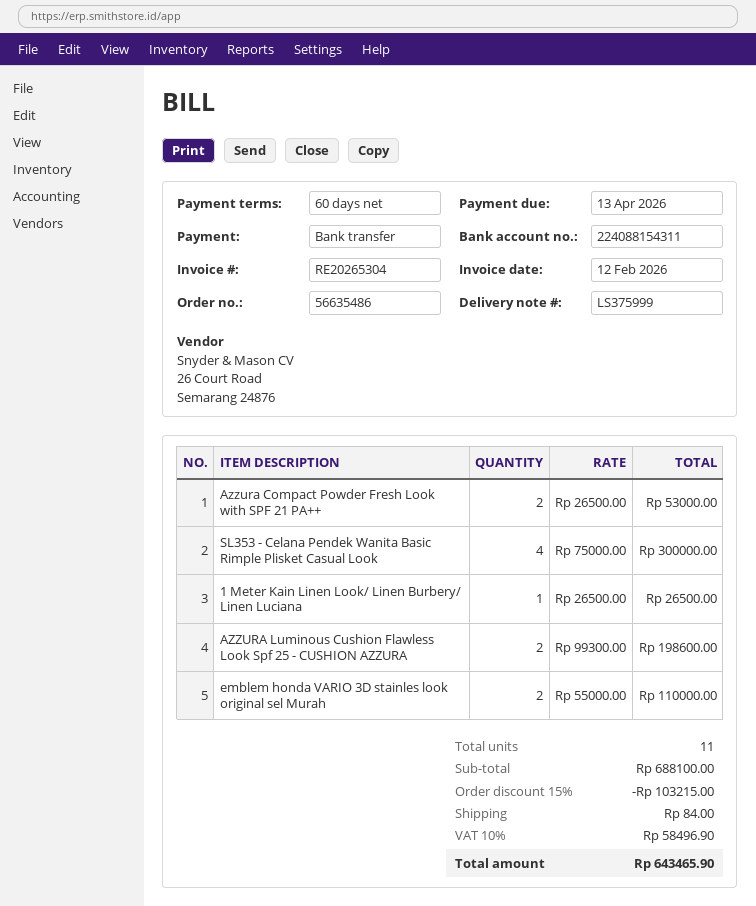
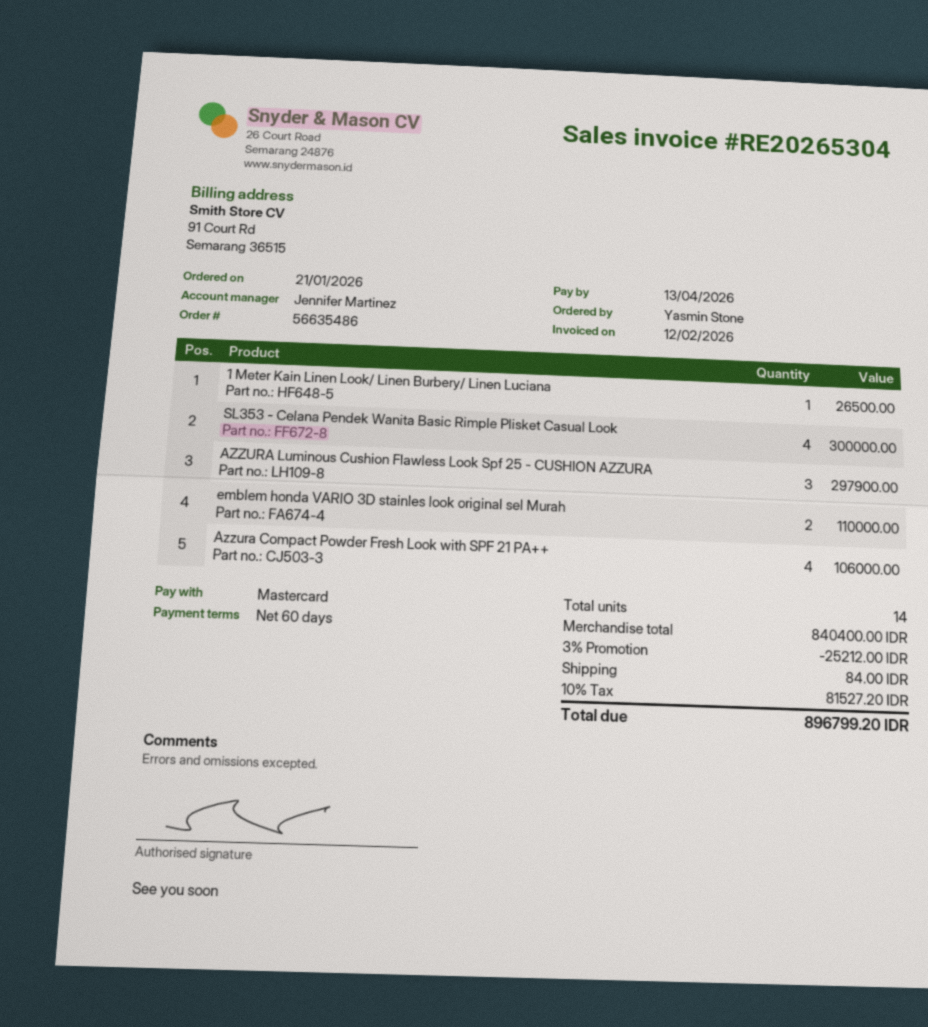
payment method: bank transfer -> Mastercard
Azzura Compact Powder Fresh Look with SPF 21 PA++: 2 for 53000.00 -> 4 for 106000.00
AZZURA Luminous Cushion Flawless Look Spf 25 - CUSHION AZZURA: 2 for 198600.00 -> 3 for 297900.00
total quantity: 11 -> 14
subtotal: 688100.00 -> 840400.00
discount: 15% = 103215.00 -> 3% = 25212.00
tax: 10% = 58496.90 -> 10% = 81527.20
total: 643465.90 -> 896799.20

